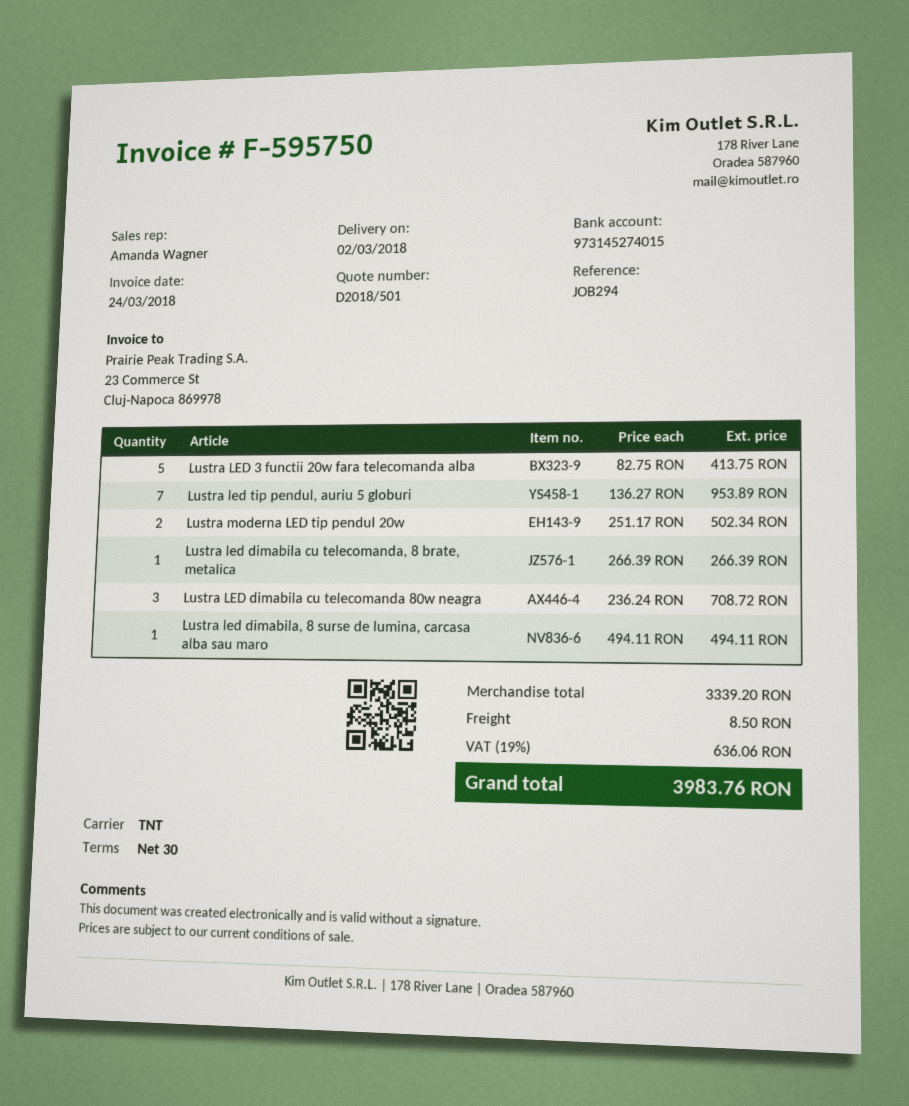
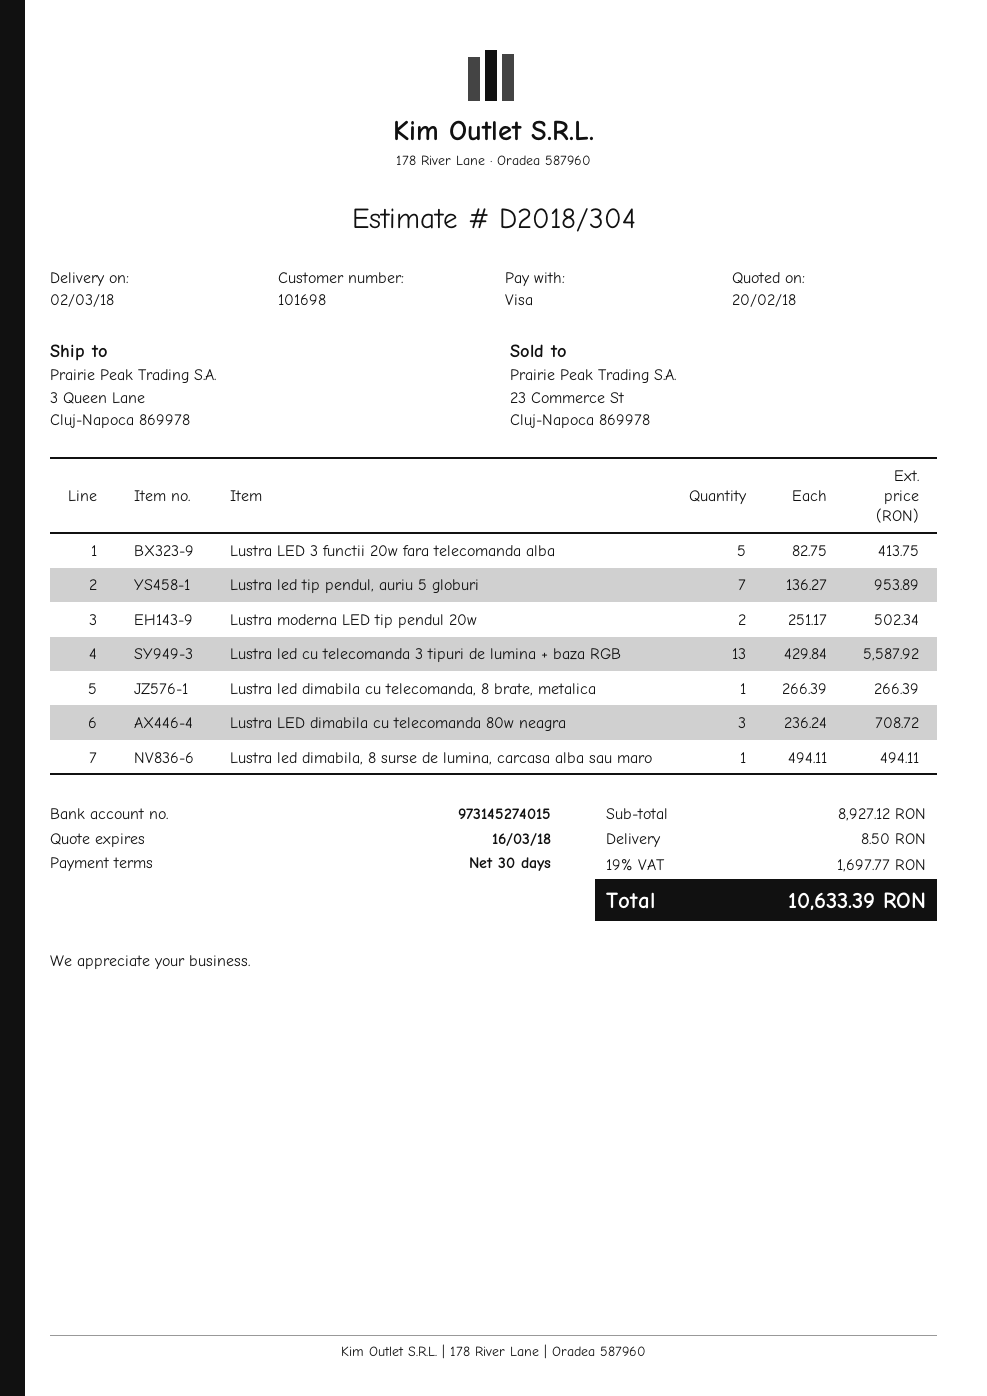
quote number: D2018/501 -> D2018/304
Lustra led cu telecomanda 3 tipuri de lumina + baza RGB: none -> 13 x 429.84 = 5587.92
subtotal: 3339.20 -> 8927.12
tax: 19% = 636.06 -> 19% = 1697.77
total: 3983.76 -> 10633.39

